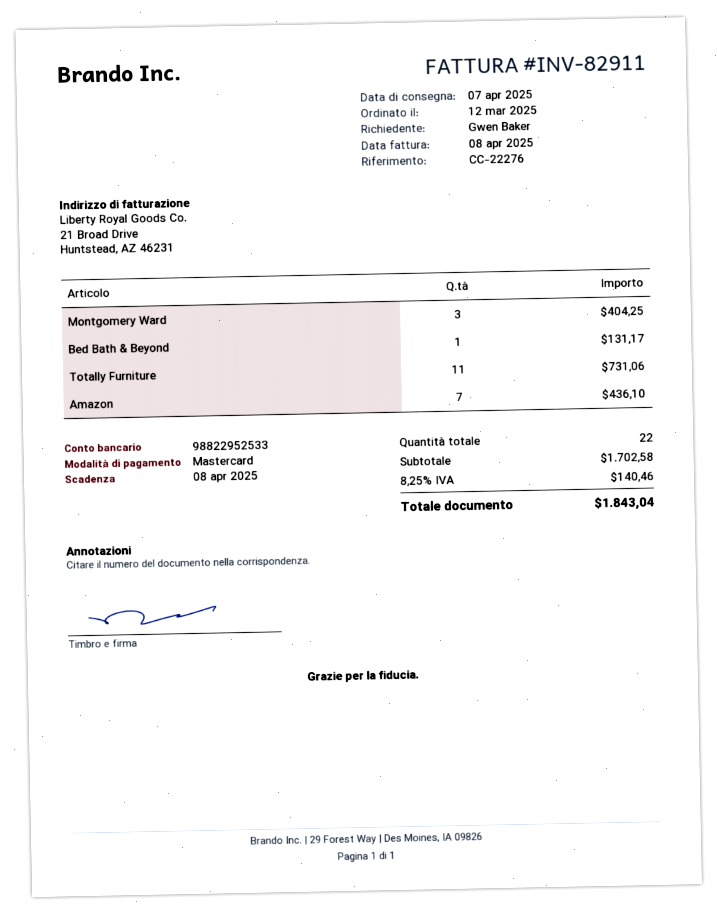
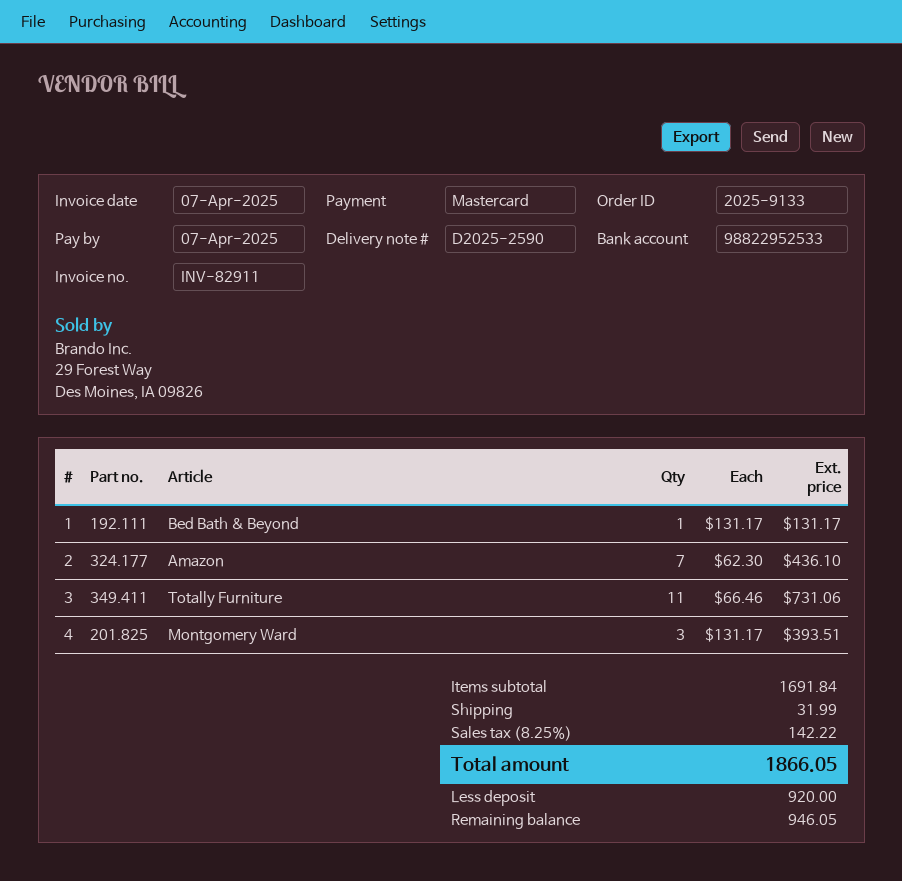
invoice date: 2025-04-08 -> 2025-04-07
due date: 2025-04-08 -> 2025-04-07
Montgomery Ward: 3 for 404.25 -> 3 for 393.51
subtotal: 1702.58 -> 1691.84
shipping: none -> 31.99
tax: 8.25% = 140.46 -> 8.25% = 142.22
total: 1843.04 -> 1866.05

